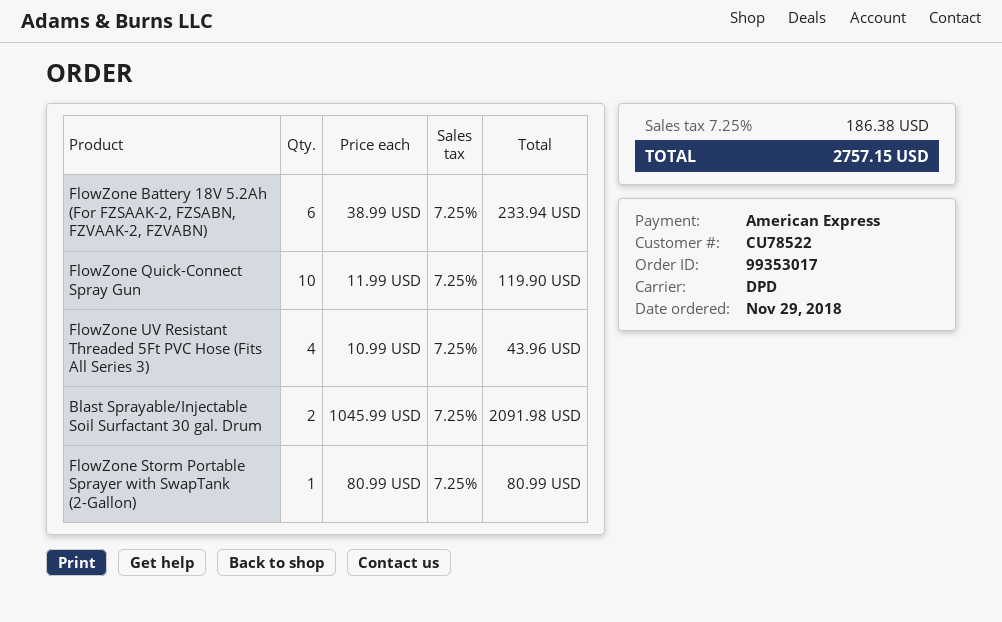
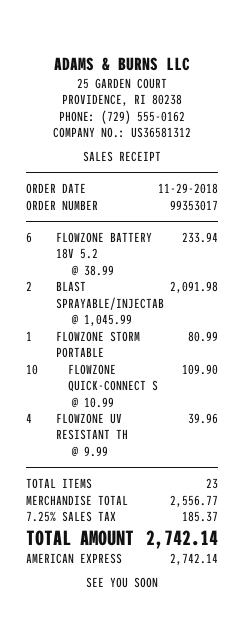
FlowZone Quick-Connect Spray Gun: 10 x 11.99 = 119.90 -> 10 x 10.99 = 109.90
FlowZone UV Resistant Threaded 5Ft PVC Hose (Fits All Series 3): 4 x 10.99 = 43.96 -> 4 x 9.99 = 39.96
tax: 7.25% = 186.38 -> 7.25% = 185.37
total: 2757.15 -> 2742.14

